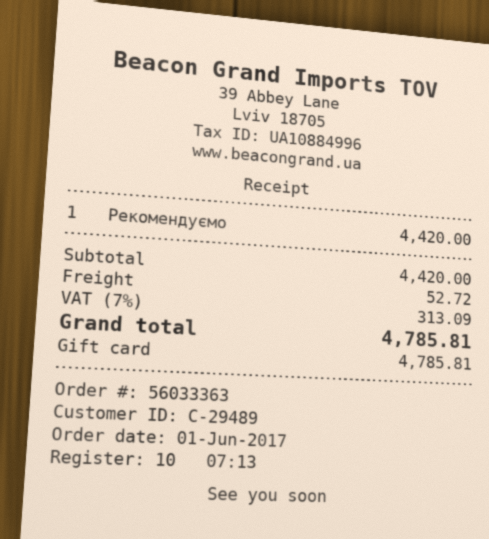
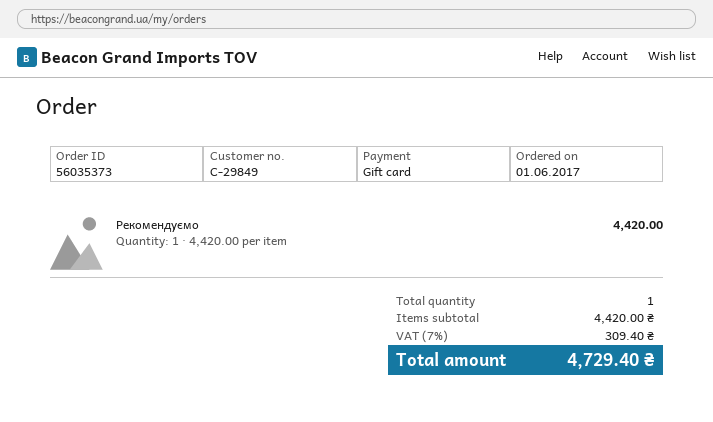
order number: 56033363 -> 56035373
customer number: C-29489 -> C-29849
shipping: 52.72 -> none
tax: 7% = 313.09 -> 7% = 309.40
total: 4785.81 -> 4729.40

